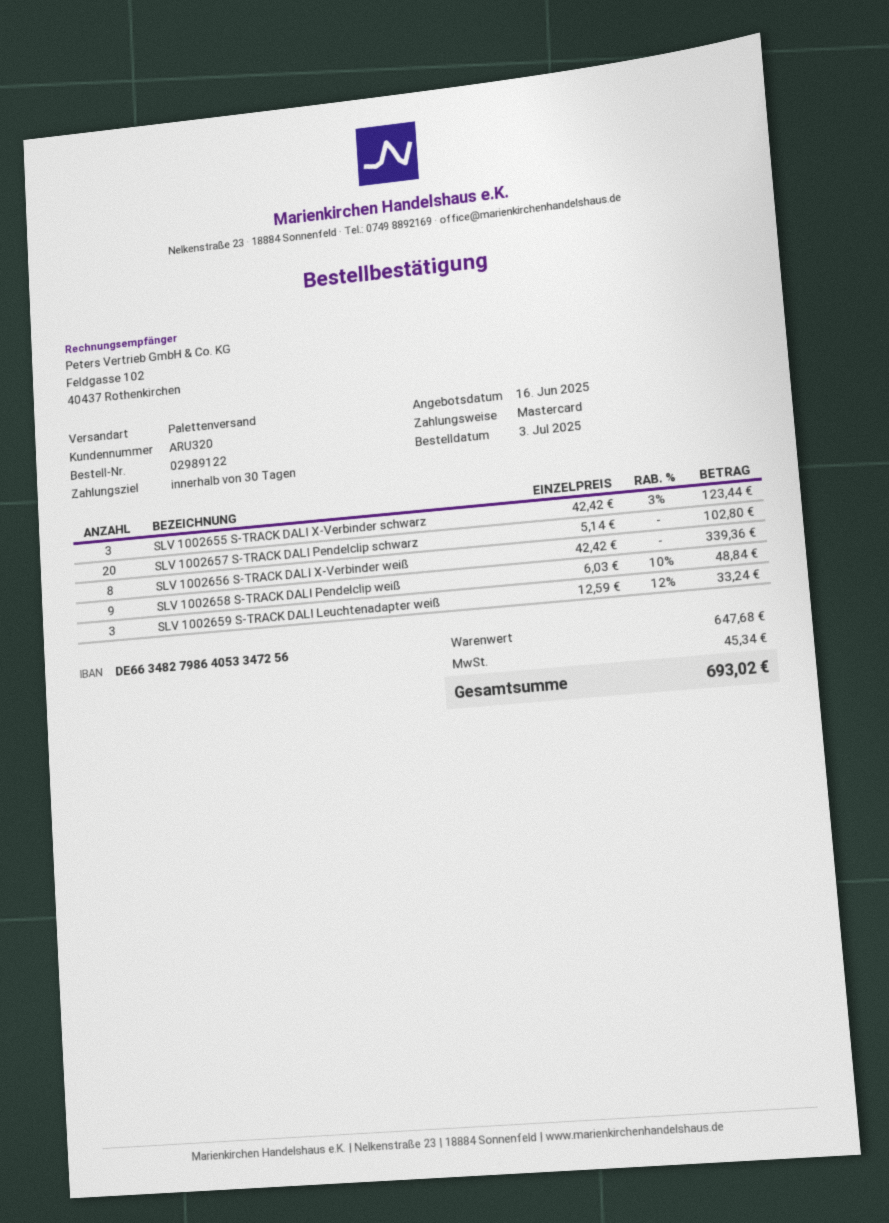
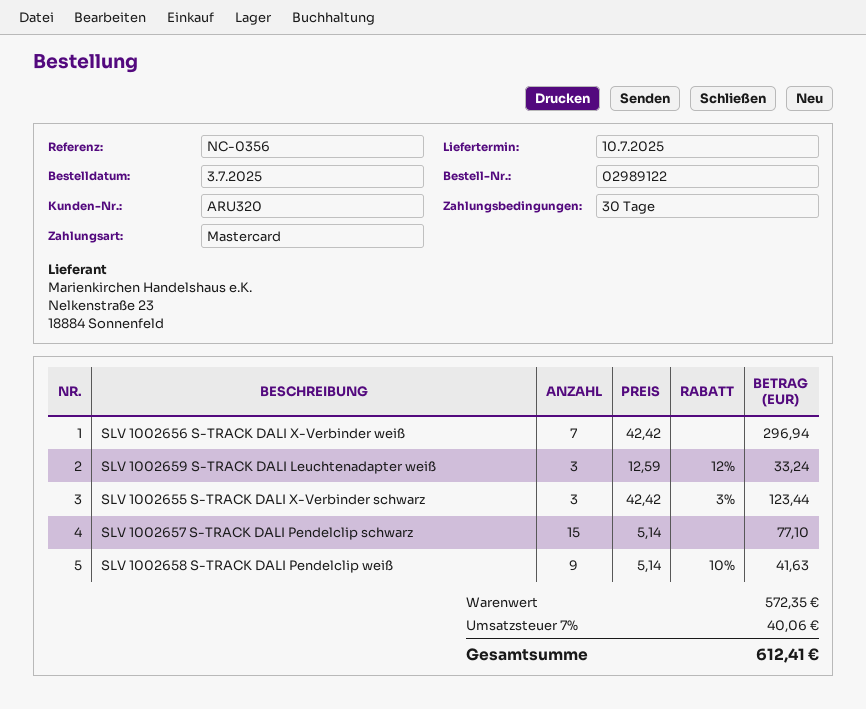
SLV 1002657 S-TRACK DALI Pendelclip schwarz: 20 x 5.14 = 102.80 -> 15 x 5.14 = 77.10
SLV 1002656 S-TRACK DALI X-Verbinder weiß: 8 x 42.42 = 339.36 -> 7 x 42.42 = 296.94
SLV 1002658 S-TRACK DALI Pendelclip weiß: 9 x 6.03 - 10% = 48.84 -> 9 x 5.14 - 10% = 41.63
subtotal: 647.68 -> 572.35
tax: 45.34 -> 40.06
total: 693.02 -> 612.41

